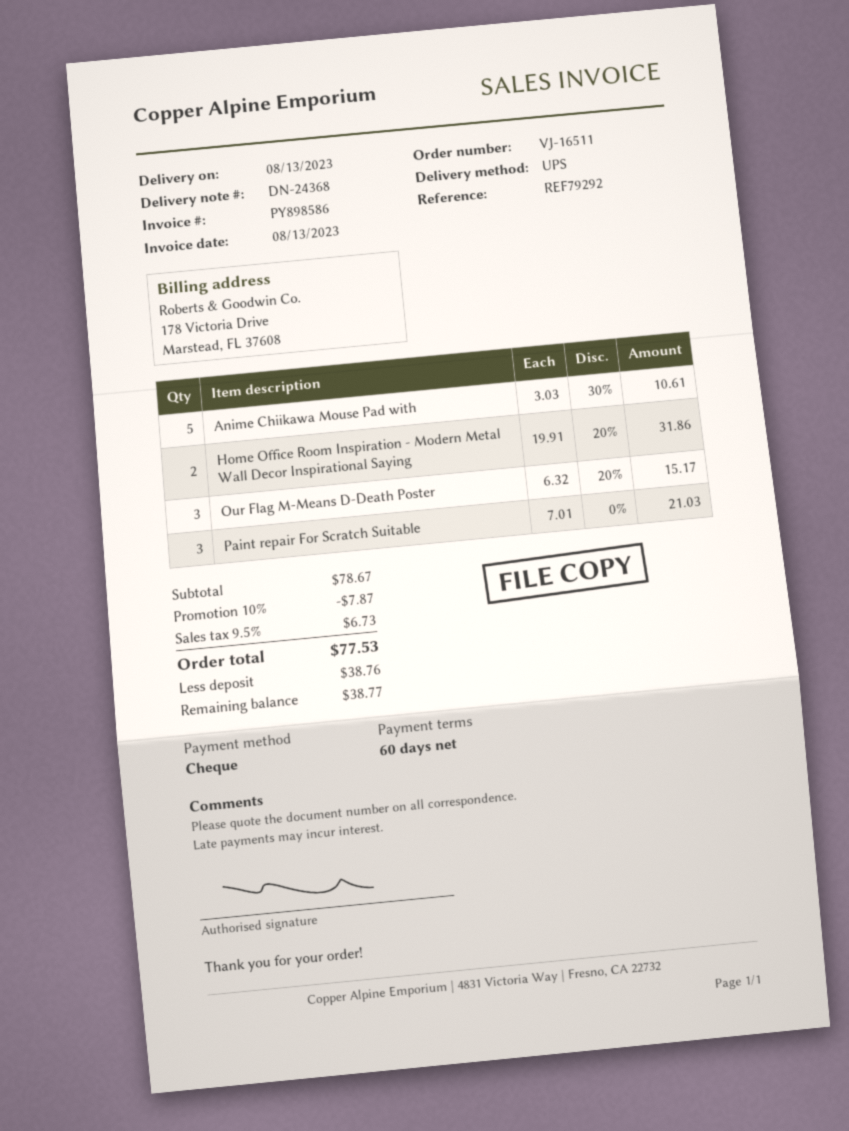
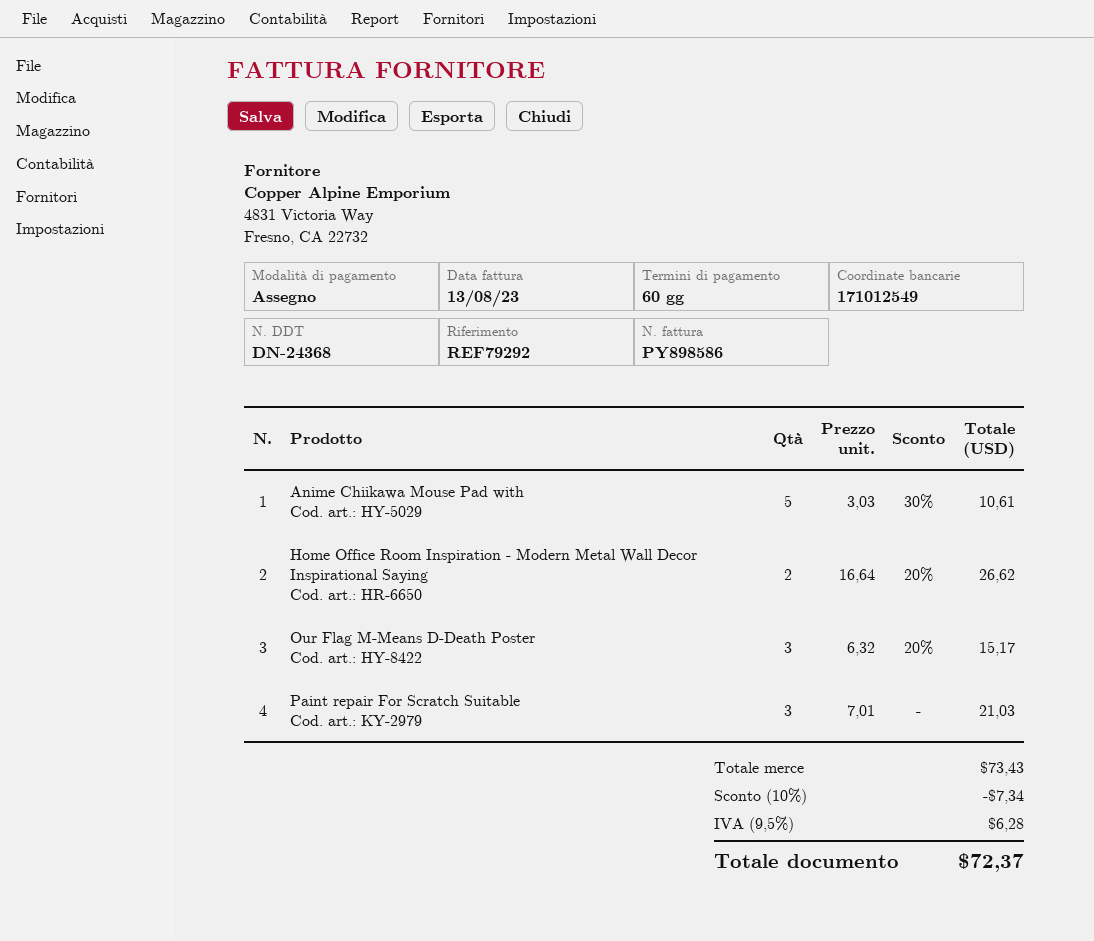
Home Office Room Inspiration - Modern Metal Wall Decor Inspirational Saying: 2 x 19.91 - 20% = 31.86 -> 2 x 16.64 - 20% = 26.62
subtotal: 78.67 -> 73.43
discount: 10% = 7.87 -> 10% = 7.34
tax: 9.5% = 6.73 -> 9.5% = 6.28
total: 77.53 -> 72.37

